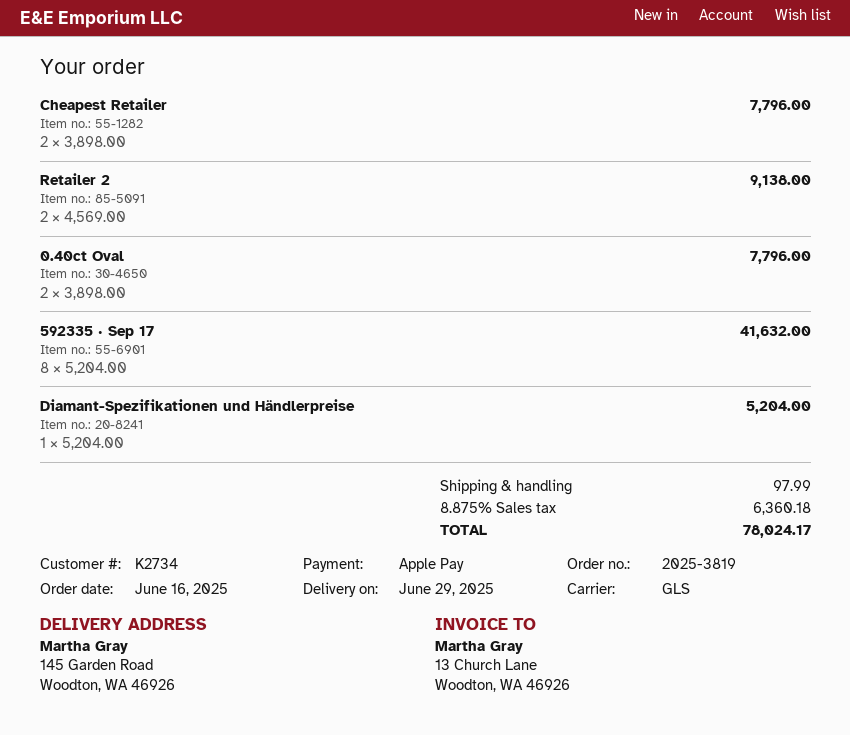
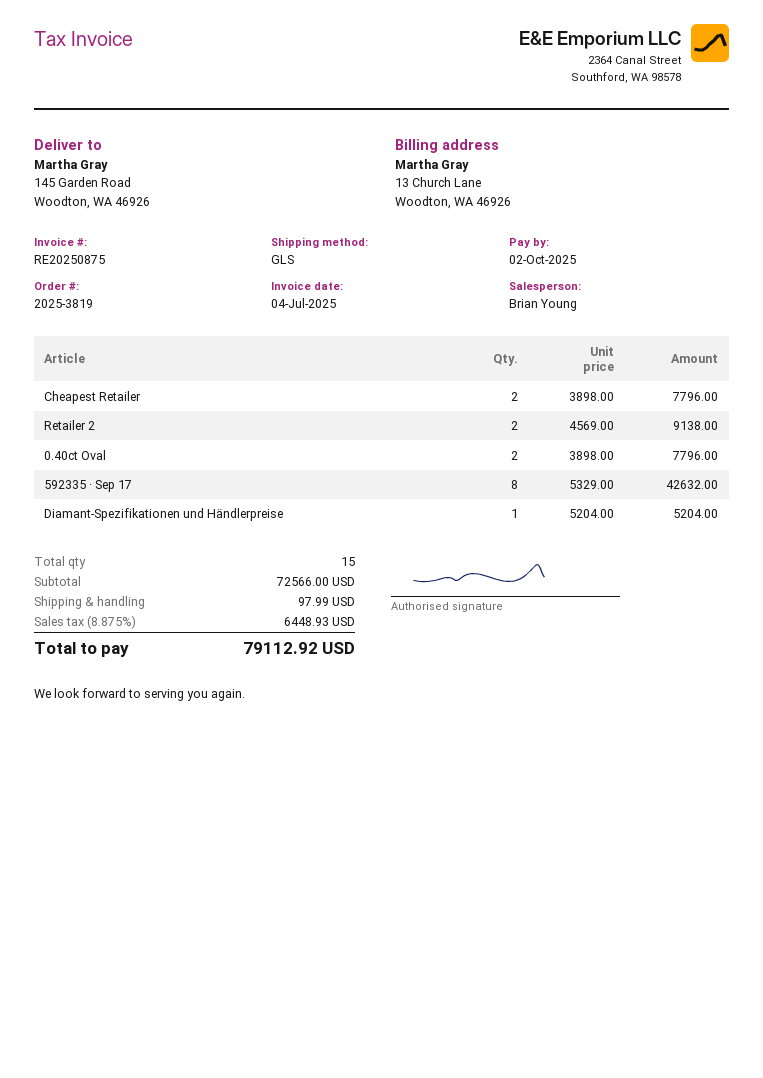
592335 · Sep 17: 8 x 5204.00 = 41632.00 -> 8 x 5329.00 = 42632.00
tax: 8.875% = 6360.18 -> 8.875% = 6448.93
total: 78024.17 -> 79112.92

